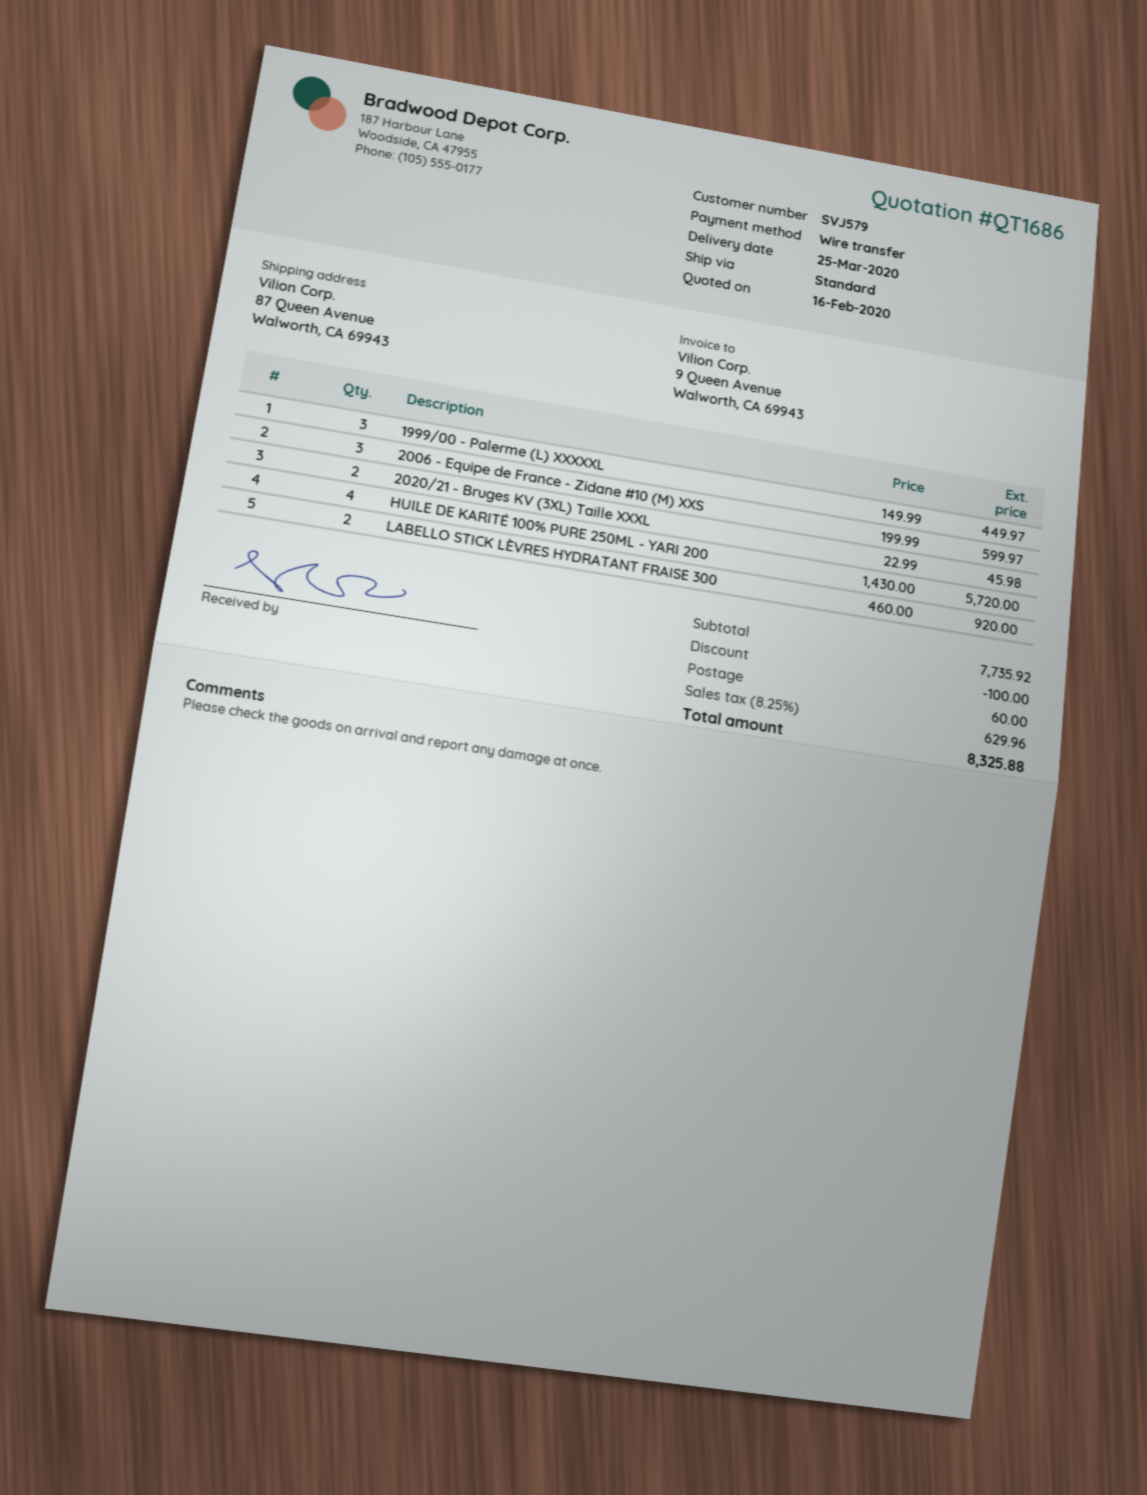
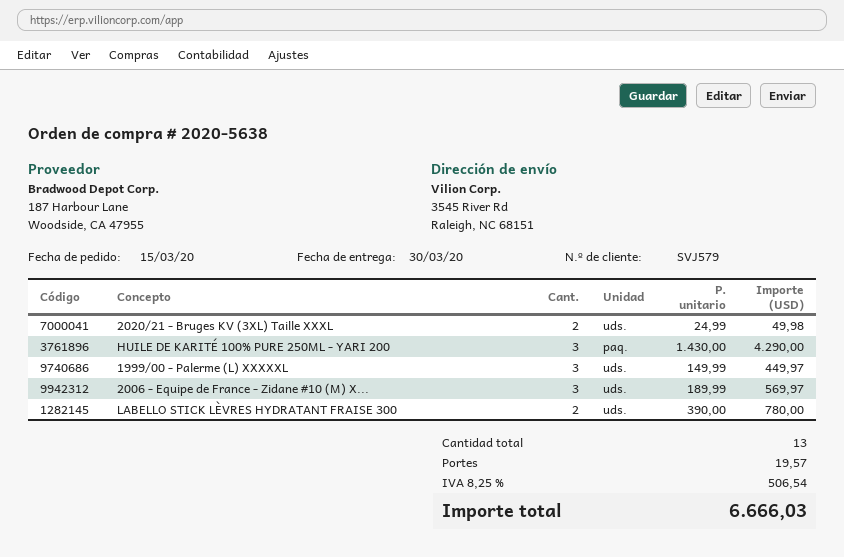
delivery date: 2020-03-25 -> 2020-03-30
ship to: 87 Queen Avenue, Walworth, CA 69943 -> 3545 River Rd, Raleigh, NC 68151
2006 - Equipe de France - Zidane #10 (M) XXS: 3 x 199.99 = 599.97 -> 3 x 189.99 = 569.97
2020/21 - Bruges KV (3XL) Taille XXXL: 2 x 22.99 = 45.98 -> 2 x 24.99 = 49.98
HUILE DE KARITÉ 100% PURE 250ML - YARI 200: 4 x 1430.00 = 5720.00 -> 3 x 1430.00 = 4290.00
LABELLO STICK LÈVRES HYDRATANT FRAISE 300: 2 x 460.00 = 920.00 -> 2 x 390.00 = 780.00
discount: 100.00 -> none
shipping: 60.00 -> 19.57
tax: 8.25% = 629.96 -> 8.25% = 506.54
total: 8325.88 -> 6666.03

